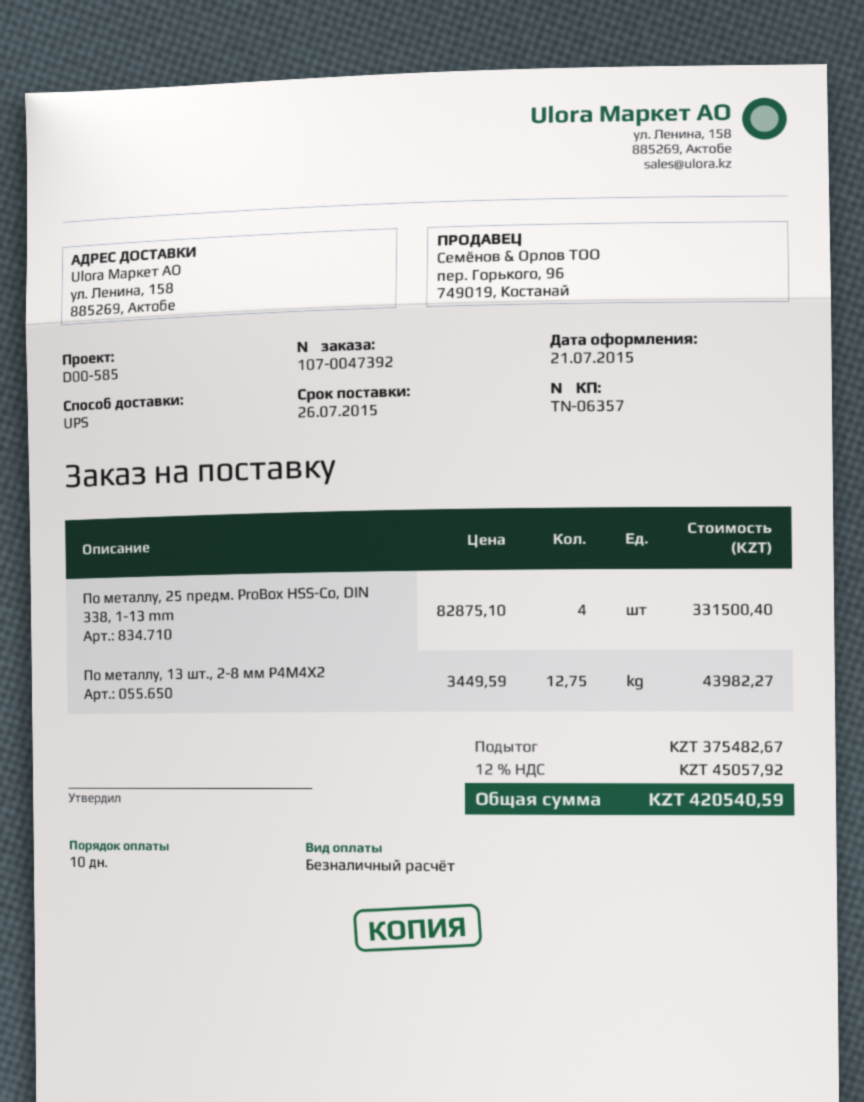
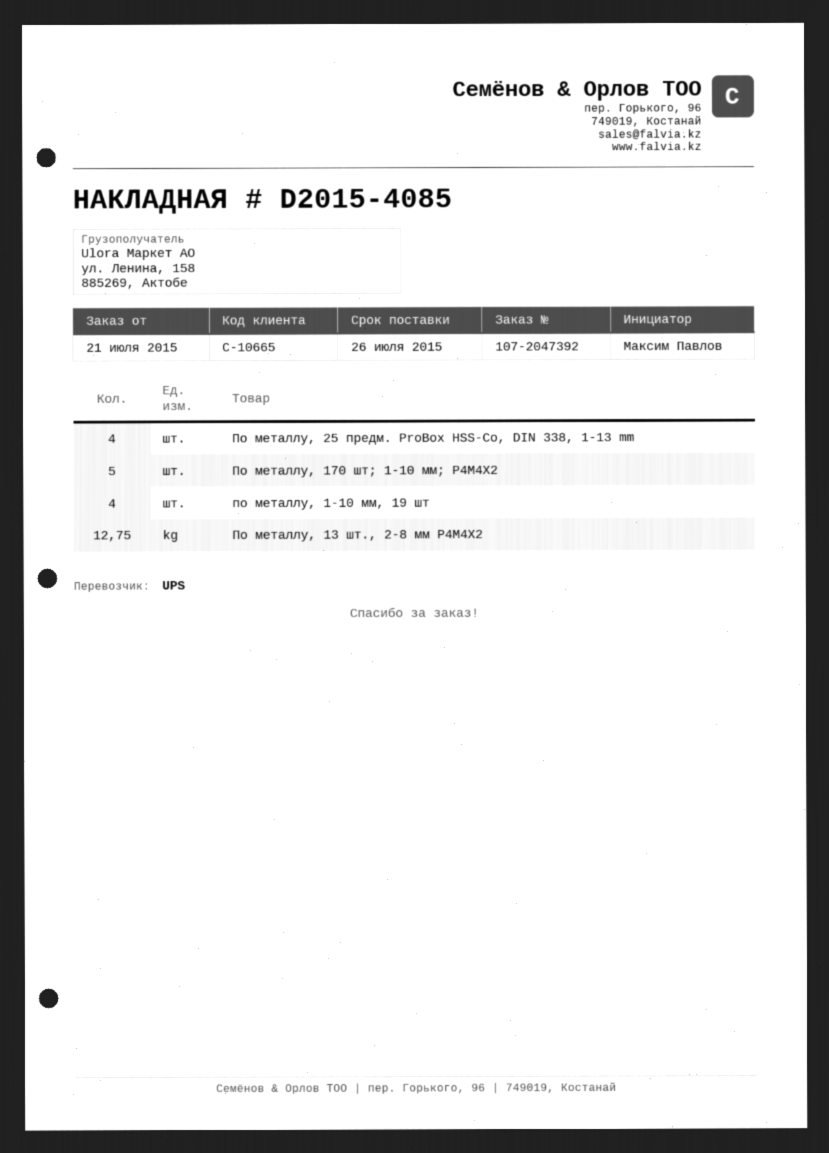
order number: 107-0047392 -> 107-2047392
По металлу, 170 шт; 1-10 мм; Р4М4Х2: none -> 5
по металлу, 1-10 мм, 19 шт: none -> 4

